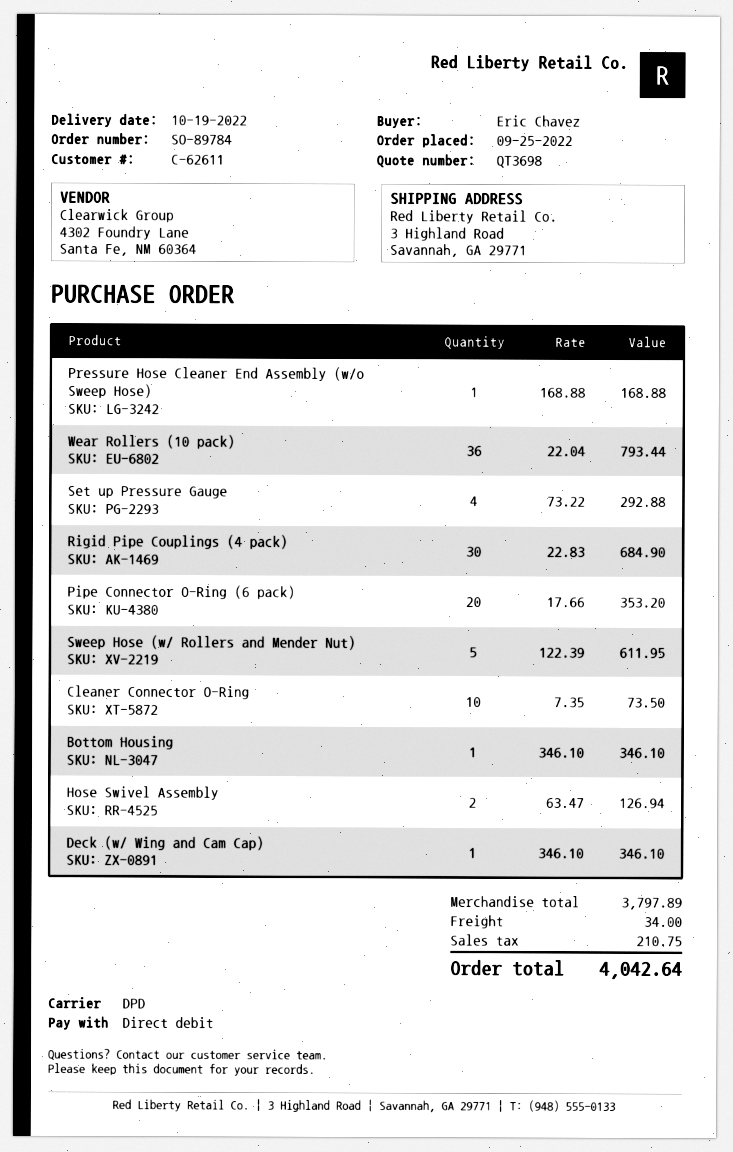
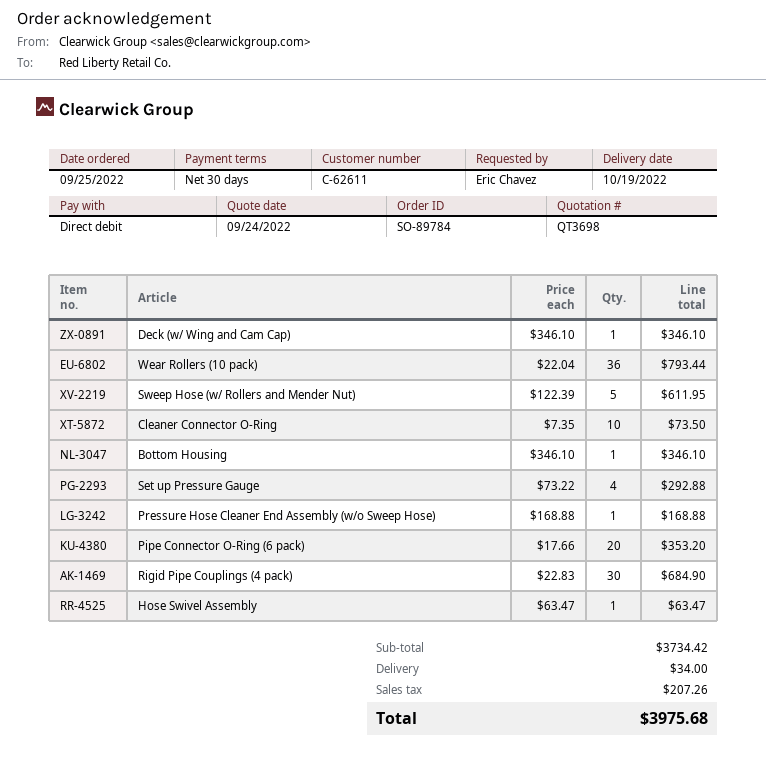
Hose Swivel Assembly: 2 x 63.47 = 126.94 -> 1 x 63.47 = 63.47
subtotal: 3797.89 -> 3734.42
tax: 210.75 -> 207.26
total: 4042.64 -> 3975.68

